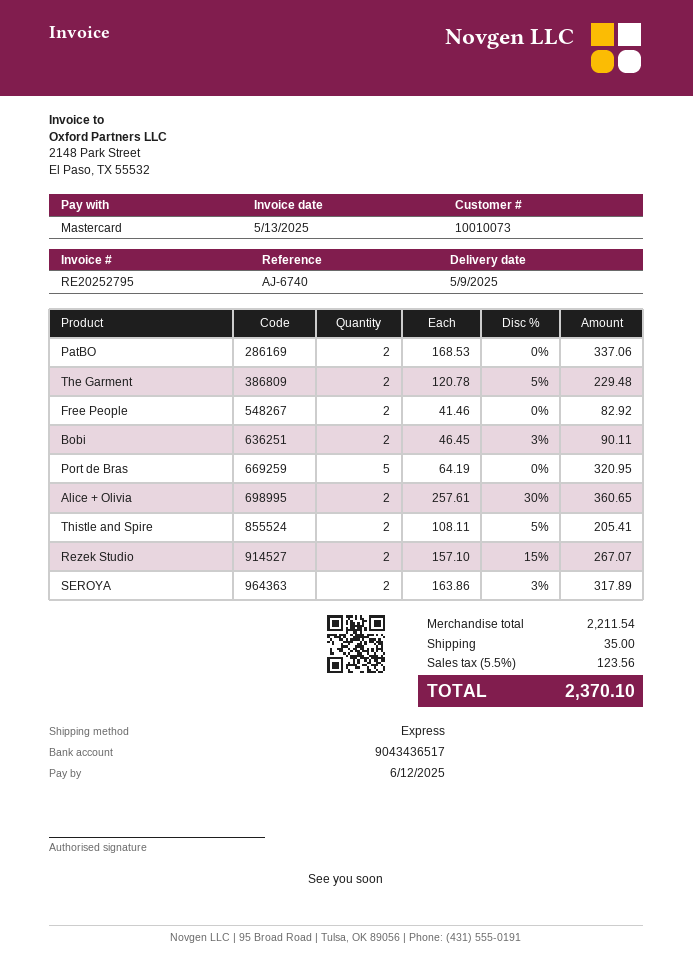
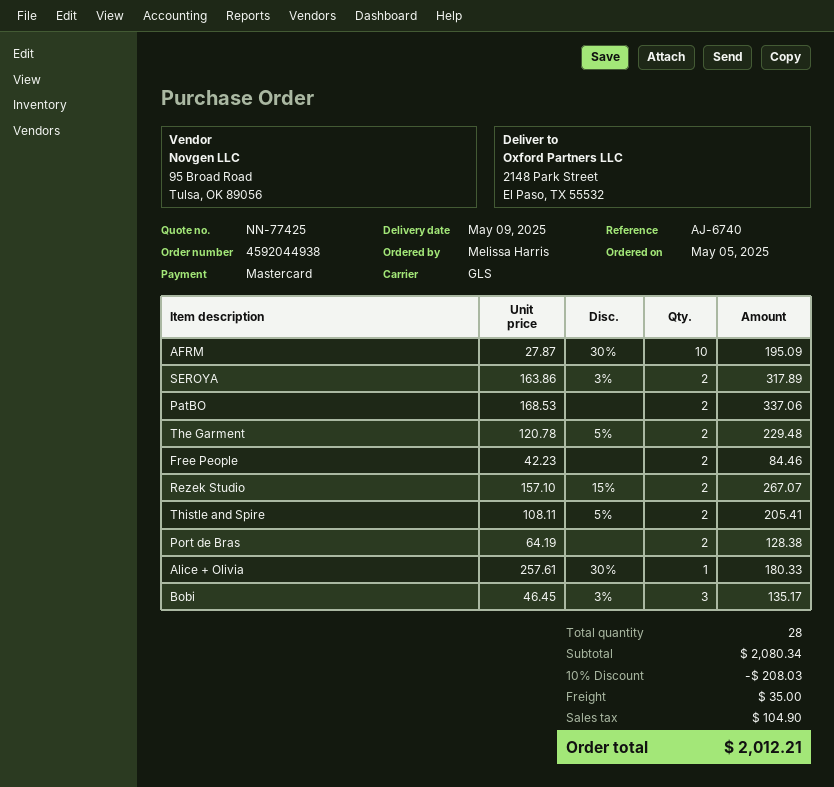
shipping method: express -> GLS
Free People: 2 x 41.46 = 82.92 -> 2 x 42.23 = 84.46
Bobi: 2 x 46.45 - 3% = 90.11 -> 3 x 46.45 - 3% = 135.17
Port de Bras: 5 x 64.19 = 320.95 -> 2 x 64.19 = 128.38
Alice + Olivia: 2 x 257.61 - 30% = 360.65 -> 1 x 257.61 - 30% = 180.33
AFRM: none -> 10 x 27.87 - 30% = 195.09
subtotal: 2211.54 -> 2080.34
discount: none -> 10% = 208.03
tax: 123.56 -> 104.90
total: 2370.10 -> 2012.21

